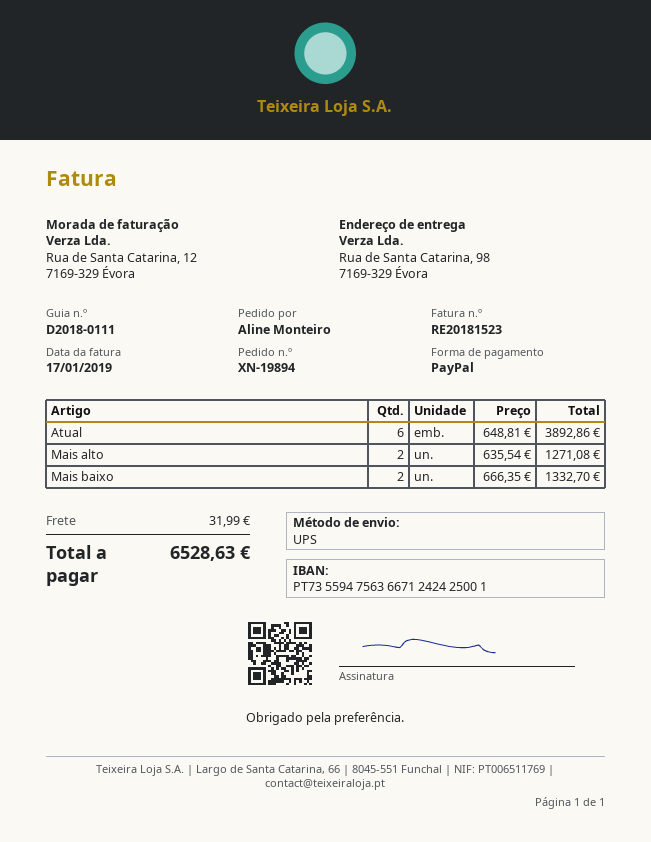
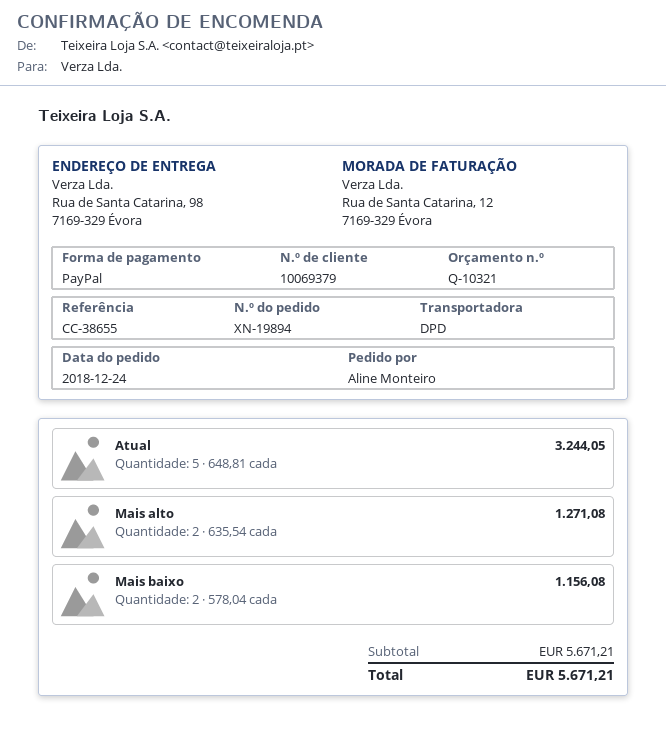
shipping method: UPS -> DPD
Atual: 6 x 648.81 = 3892.86 -> 5 x 648.81 = 3244.05
Mais baixo: 2 x 666.35 = 1332.70 -> 2 x 578.04 = 1156.08
shipping: 31.99 -> none
total: 6528.63 -> 5671.21

